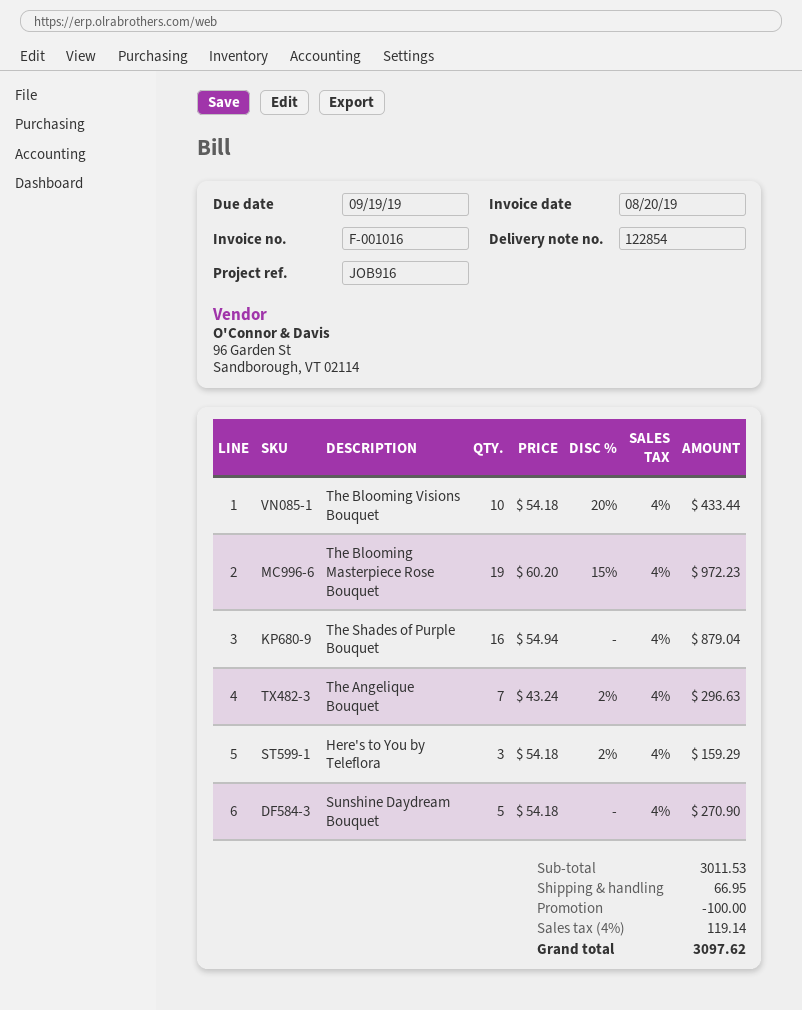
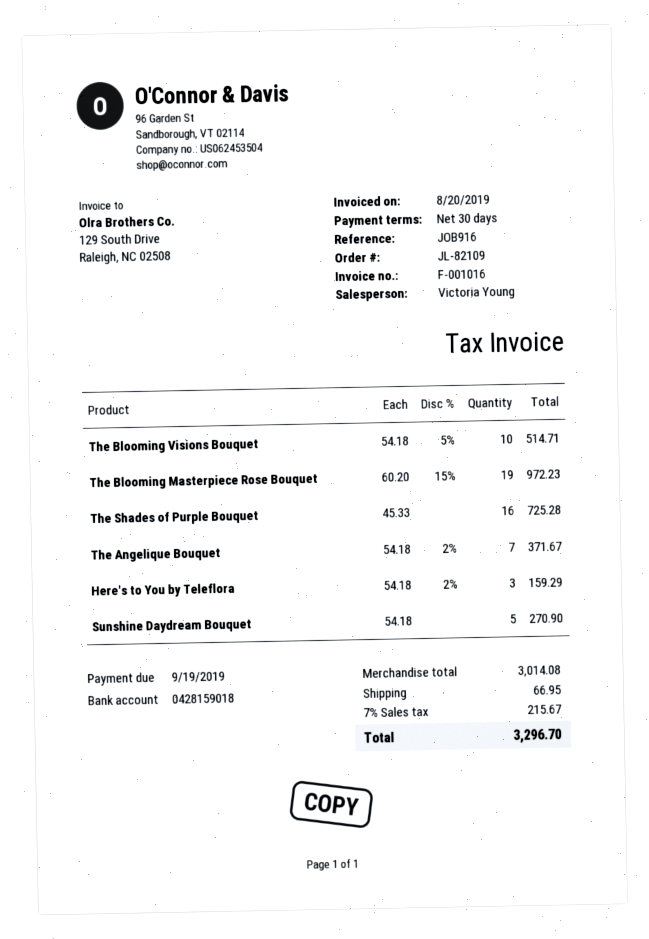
The Blooming Visions Bouquet: 10 x 54.18 - 20% = 433.44 -> 10 x 54.18 - 5% = 514.71
The Shades of Purple Bouquet: 16 x 54.94 = 879.04 -> 16 x 45.33 = 725.28
The Angelique Bouquet: 7 x 43.24 - 2% = 296.63 -> 7 x 54.18 - 2% = 371.67
subtotal: 3011.53 -> 3014.08
discount: 100.00 -> none
tax: 4% = 119.14 -> 7% = 215.67
total: 3097.62 -> 3296.70

